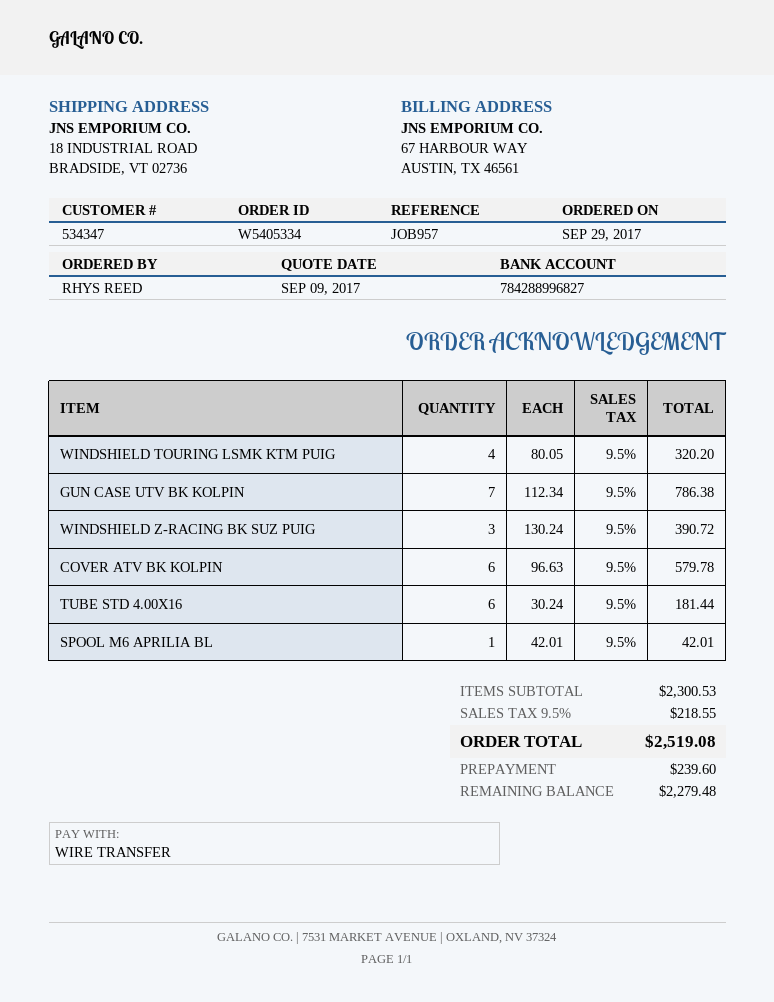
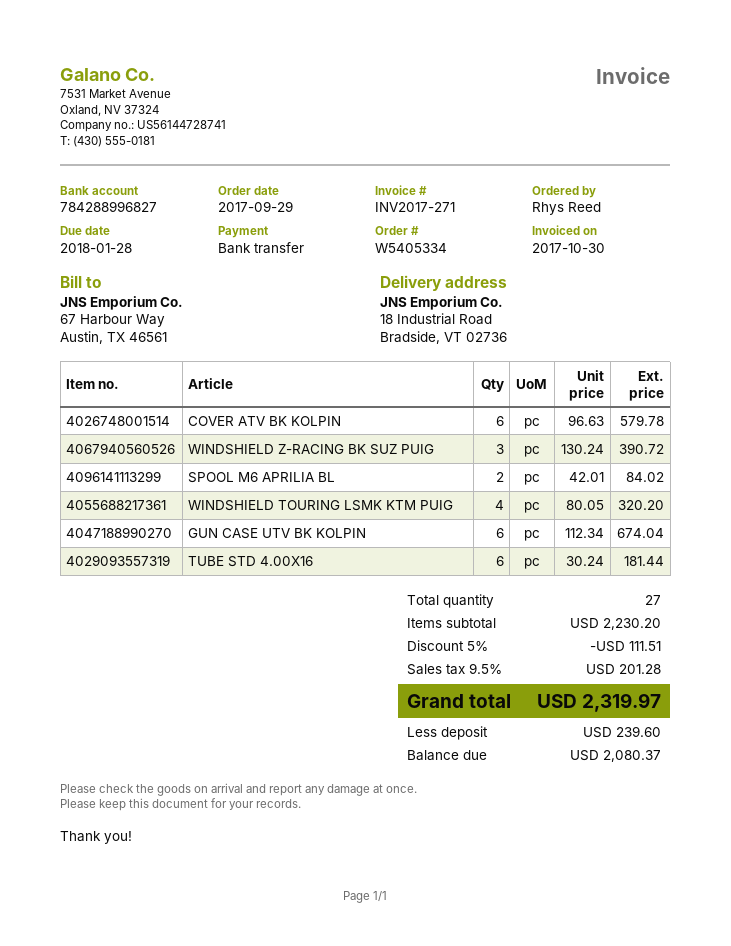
GUN CASE UTV BK KOLPIN: 7 x 112.34 = 786.38 -> 6 x 112.34 = 674.04
SPOOL M6 APRILIA BL: 1 x 42.01 = 42.01 -> 2 x 42.01 = 84.02
subtotal: 2300.53 -> 2230.20
discount: none -> 5% = 111.51
tax: 9.5% = 218.55 -> 9.5% = 201.28
total: 2519.08 -> 2319.97
balance: 2279.48 -> 2080.37

